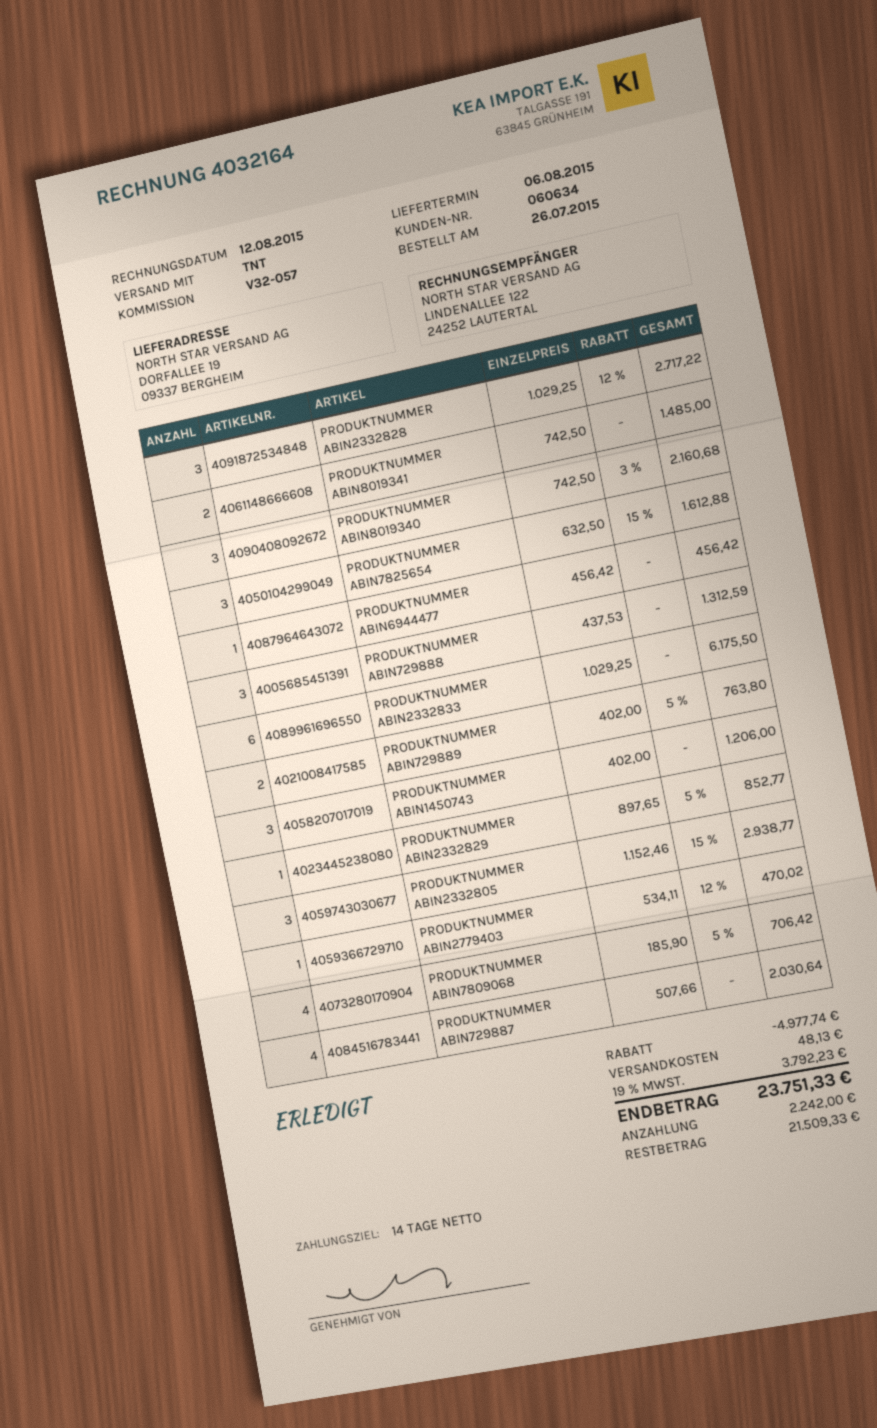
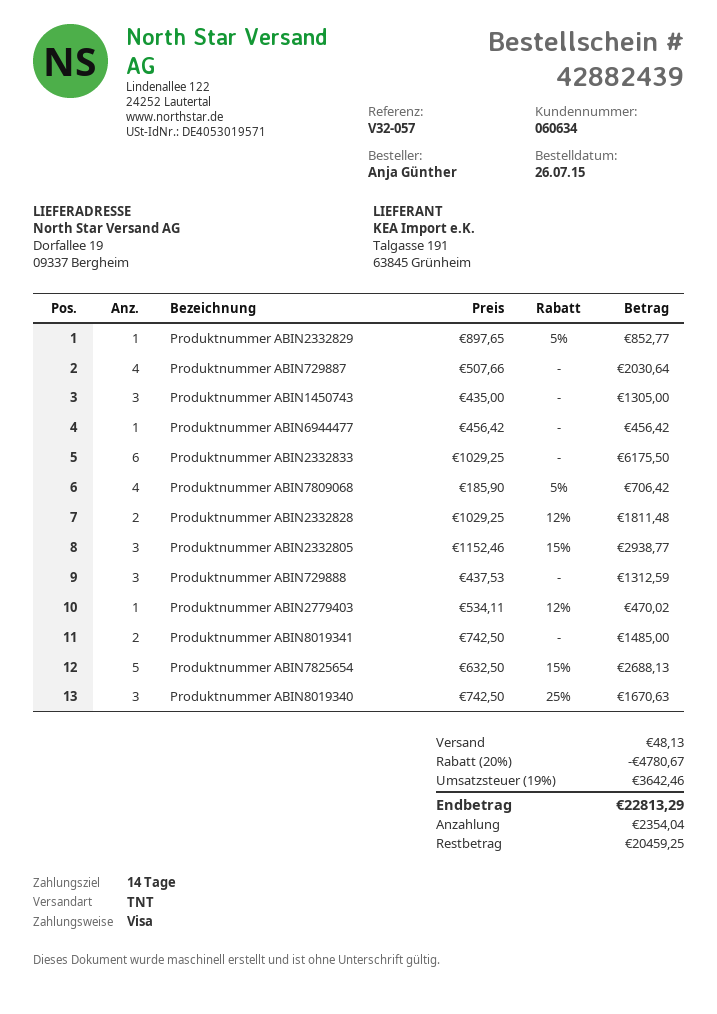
PRODUKTNUMMER ABIN2332828: 3 x 1029.25 - 12% = 2717.22 -> 2 x 1029.25 - 12% = 1811.48
PRODUKTNUMMER ABIN8019340: 3 x 742.50 - 3% = 2160.68 -> 3 x 742.50 - 25% = 1670.63
PRODUKTNUMMER ABIN7825654: 3 x 632.50 - 15% = 1612.88 -> 5 x 632.50 - 15% = 2688.13
PRODUKTNUMMER ABIN729889: 2 x 402.00 - 5% = 763.80 -> none
PRODUKTNUMMER ABIN1450743: 3 x 402.00 = 1206.00 -> 3 x 435.00 = 1305.00
discount: 4977.74 -> 4780.67
tax: 19% = 3792.23 -> 19% = 3642.46
total: 23751.33 -> 22813.29
deposit: 2242.00 -> 2354.04
balance: 21509.33 -> 20459.25

